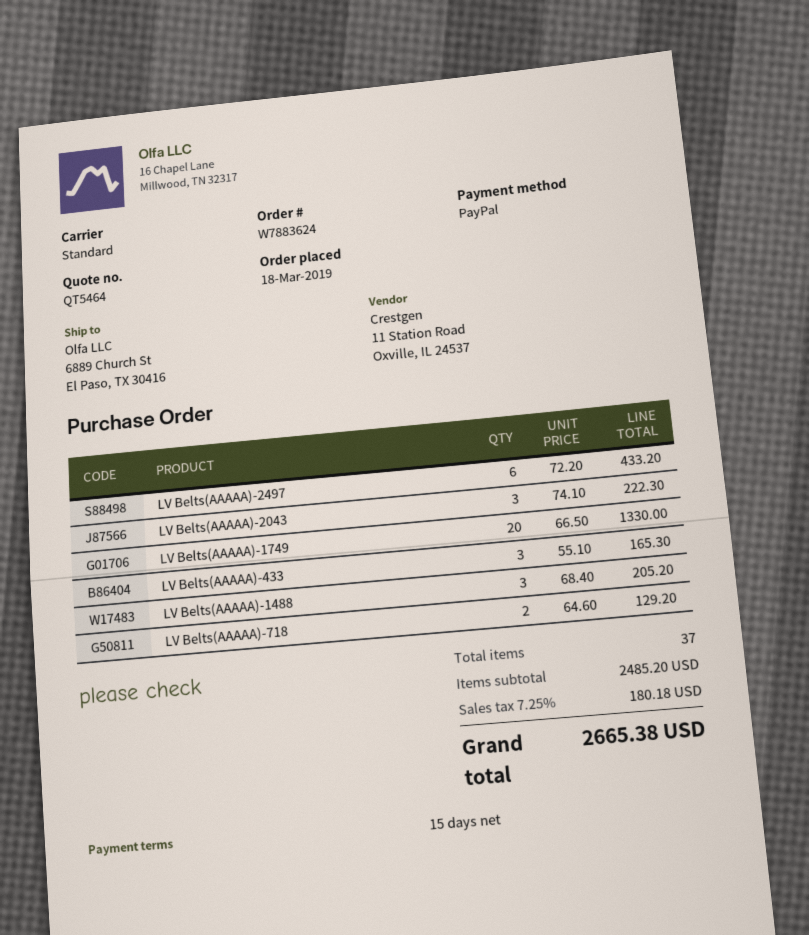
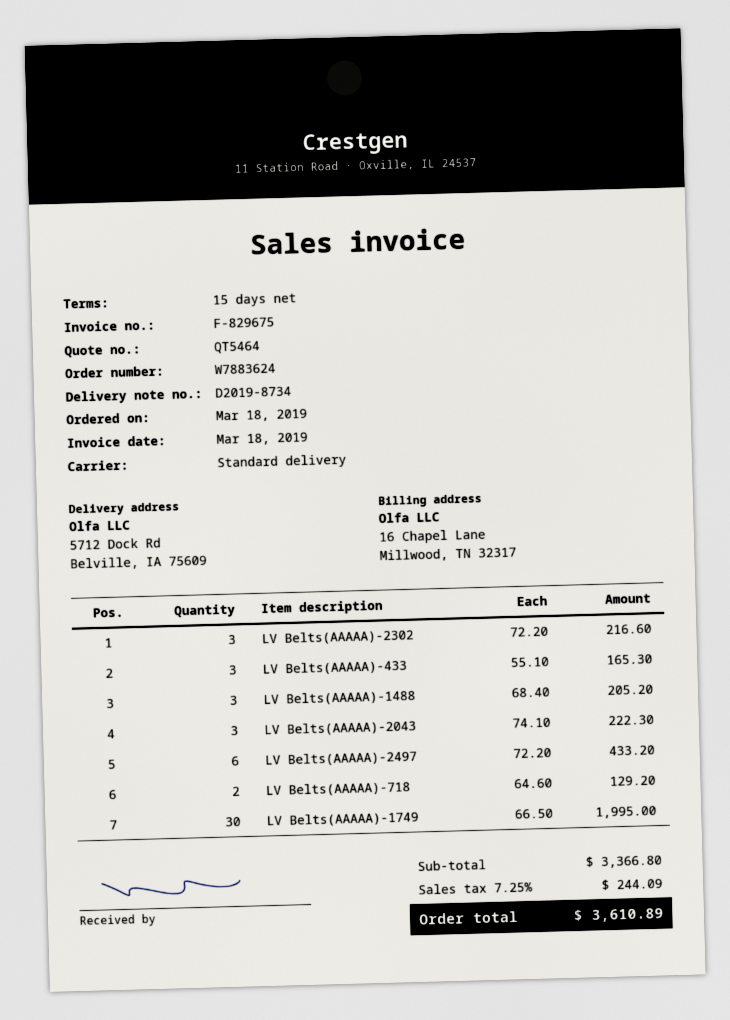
ship to: 6889 Church St, El Paso, TX 30416 -> 5712 Dock Rd, Belville, IA 75609
LV Belts(AAAAA)-1749: 20 x 66.50 = 1330.00 -> 30 x 66.50 = 1995.00
LV Belts(AAAAA)-2302: none -> 3 x 72.20 = 216.60
subtotal: 2485.20 -> 3366.80
tax: 7.25% = 180.18 -> 7.25% = 244.09
total: 2665.38 -> 3610.89

